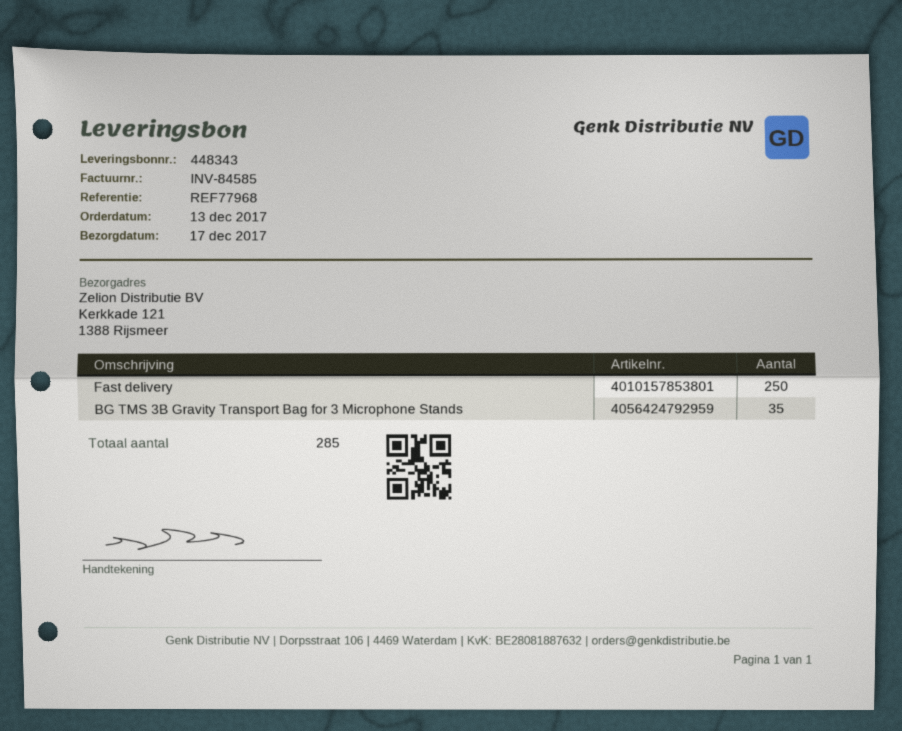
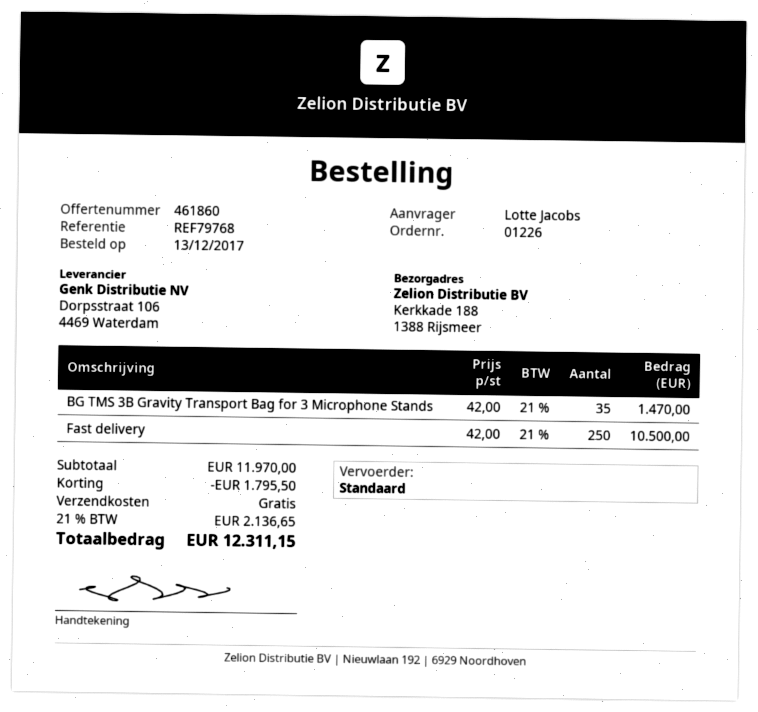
reference: REF77968 -> REF79768
ship to: Kerkkade 121, 1388 Rijsmeer -> Kerkkade 188, 1388 Rijsmeer

